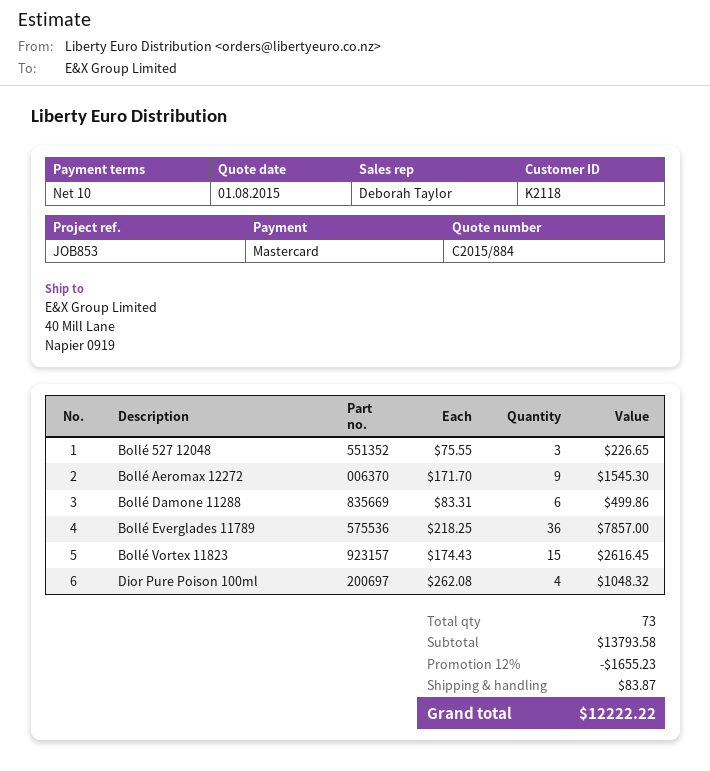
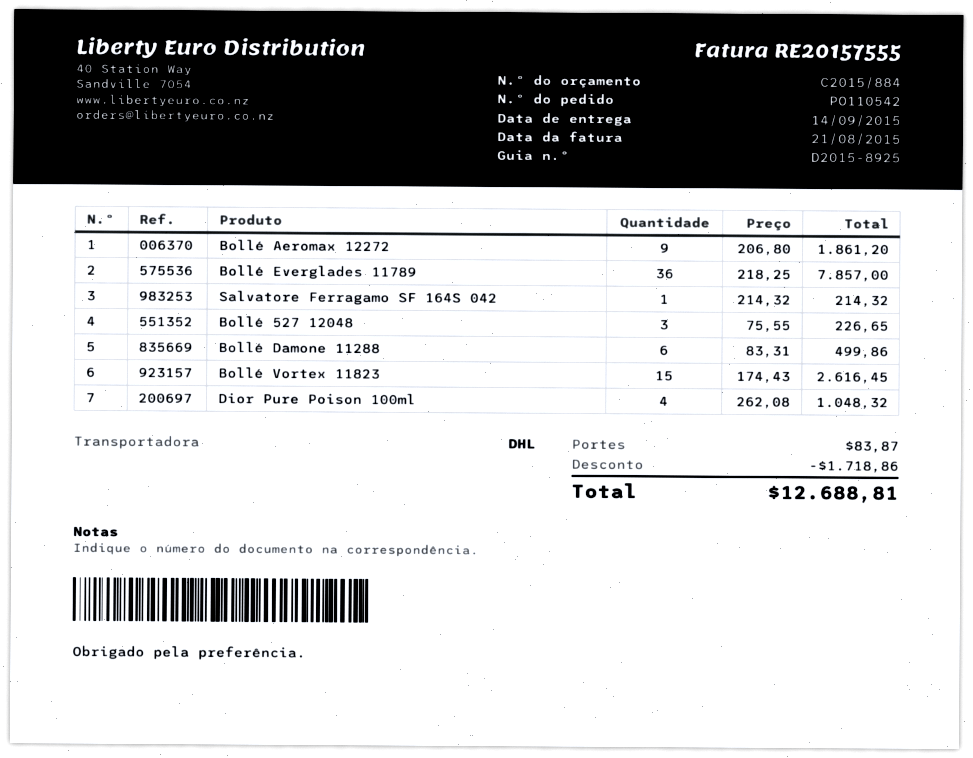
Bollé Aeromax 12272: 9 x 171.70 = 1545.30 -> 9 x 206.80 = 1861.20
Salvatore Ferragamo SF 164S 042: none -> 1 x 214.32 = 214.32
discount: 1655.23 -> 1718.86
total: 12222.22 -> 12688.81

